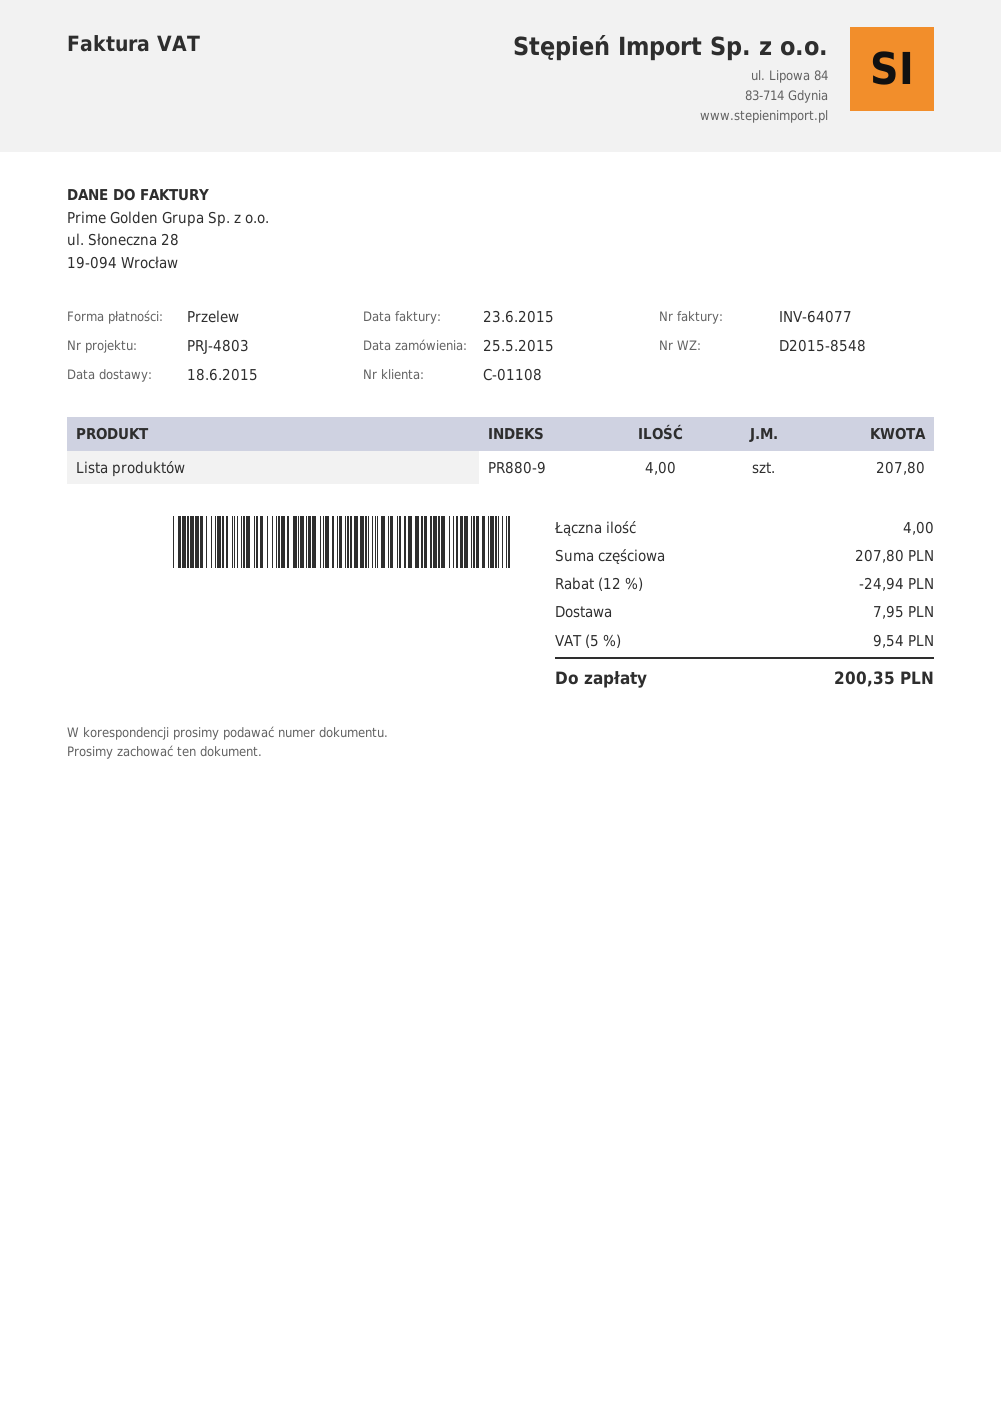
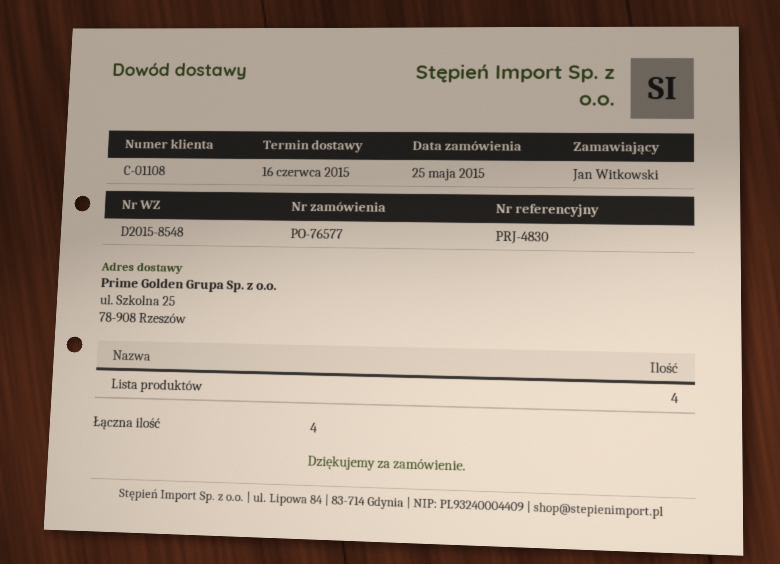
delivery date: 2015-06-18 -> 2015-06-16
reference: PRJ-4803 -> PRJ-4830

